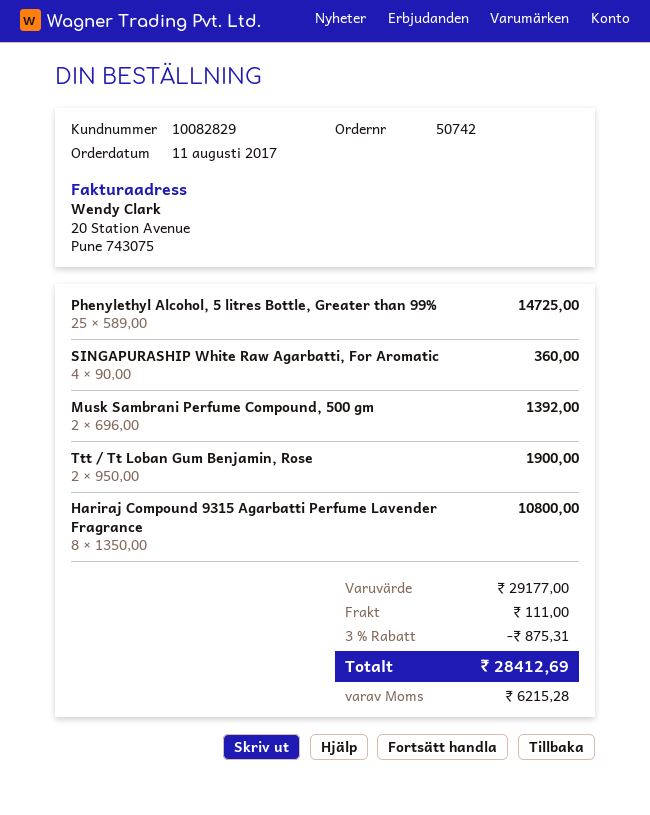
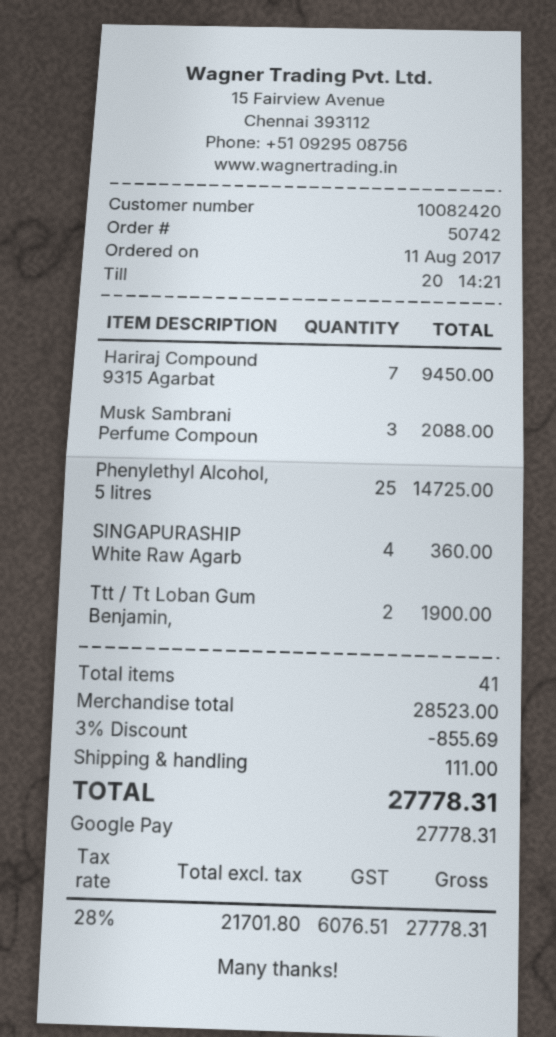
customer number: 10082829 -> 10082420
Musk Sambrani Perfume Compound, 500 gm: 2 for 1392.00 -> 3 for 2088.00
Hariraj Compound 9315 Agarbatti Perfume Lavender Fragrance: 8 for 10800.00 -> 7 for 9450.00
subtotal: 29177.00 -> 28523.00
discount: 3% = 875.31 -> 3% = 855.69
tax: 6215.28 -> 6076.51
total: 28412.69 -> 27778.31

